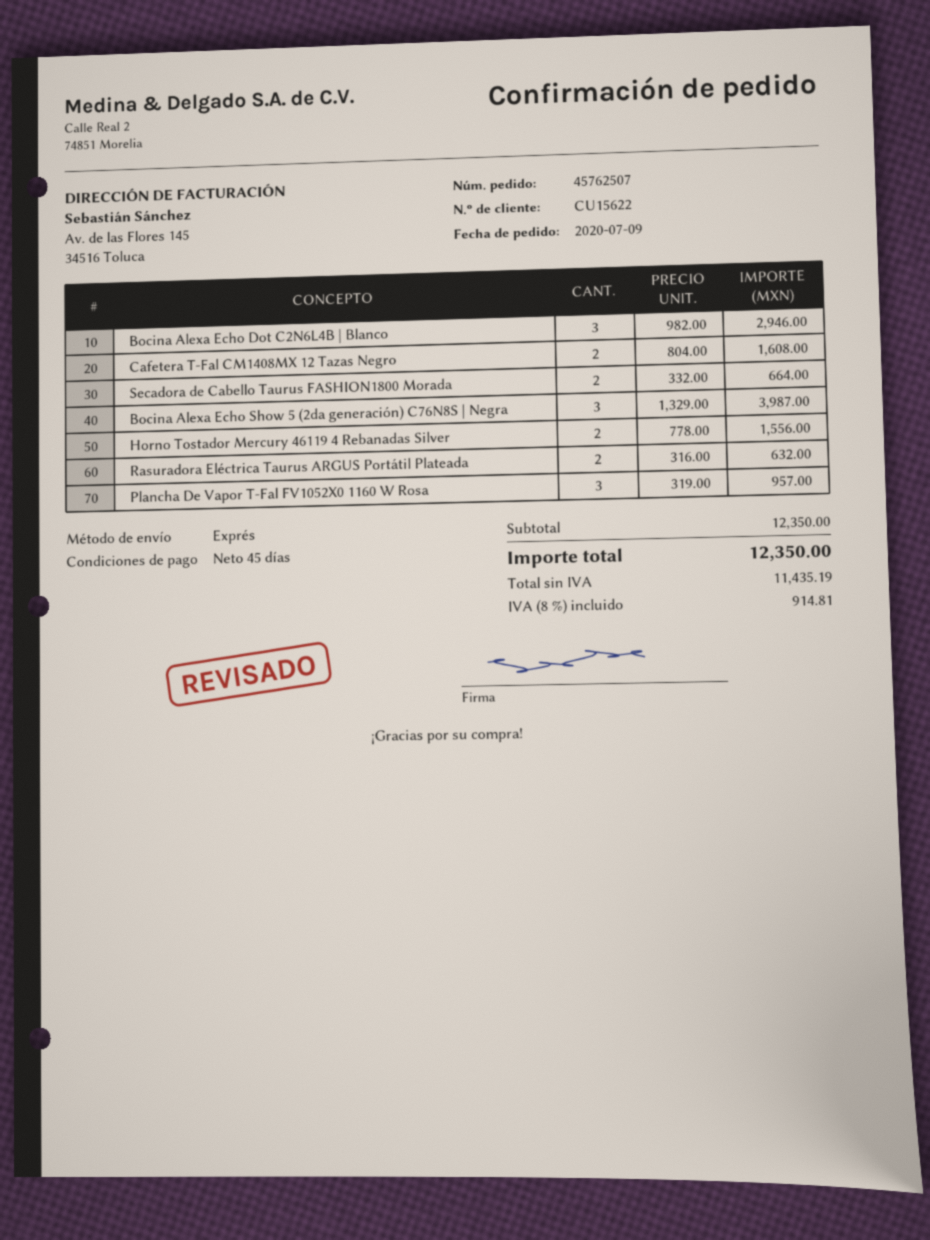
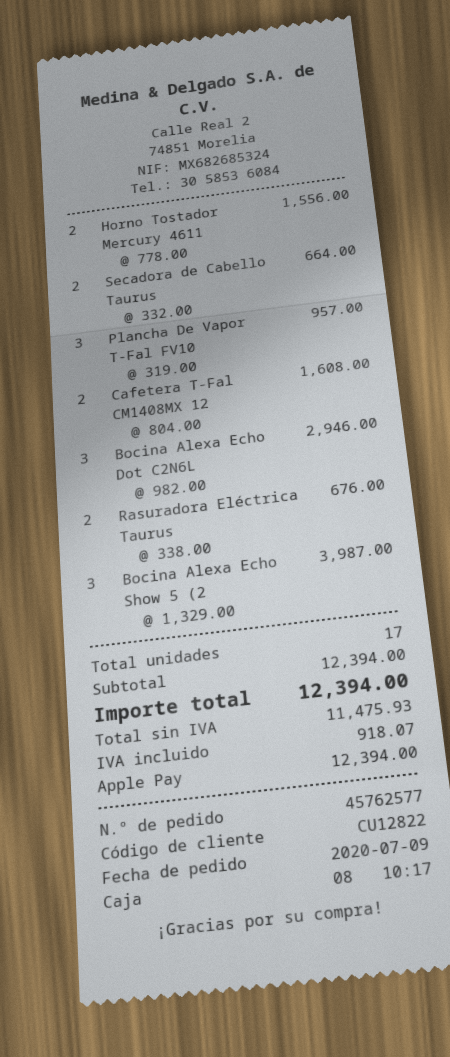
order number: 45762507 -> 45762577
customer number: CU15622 -> CU12822
Rasuradora Eléctrica Taurus ARGUS Portátil Plateada: 2 x 316.00 = 632.00 -> 2 x 338.00 = 676.00
subtotal: 12350.00 -> 12394.00
net: 11435.19 -> 11475.93
tax: 914.81 -> 918.07
total: 12350.00 -> 12394.00

